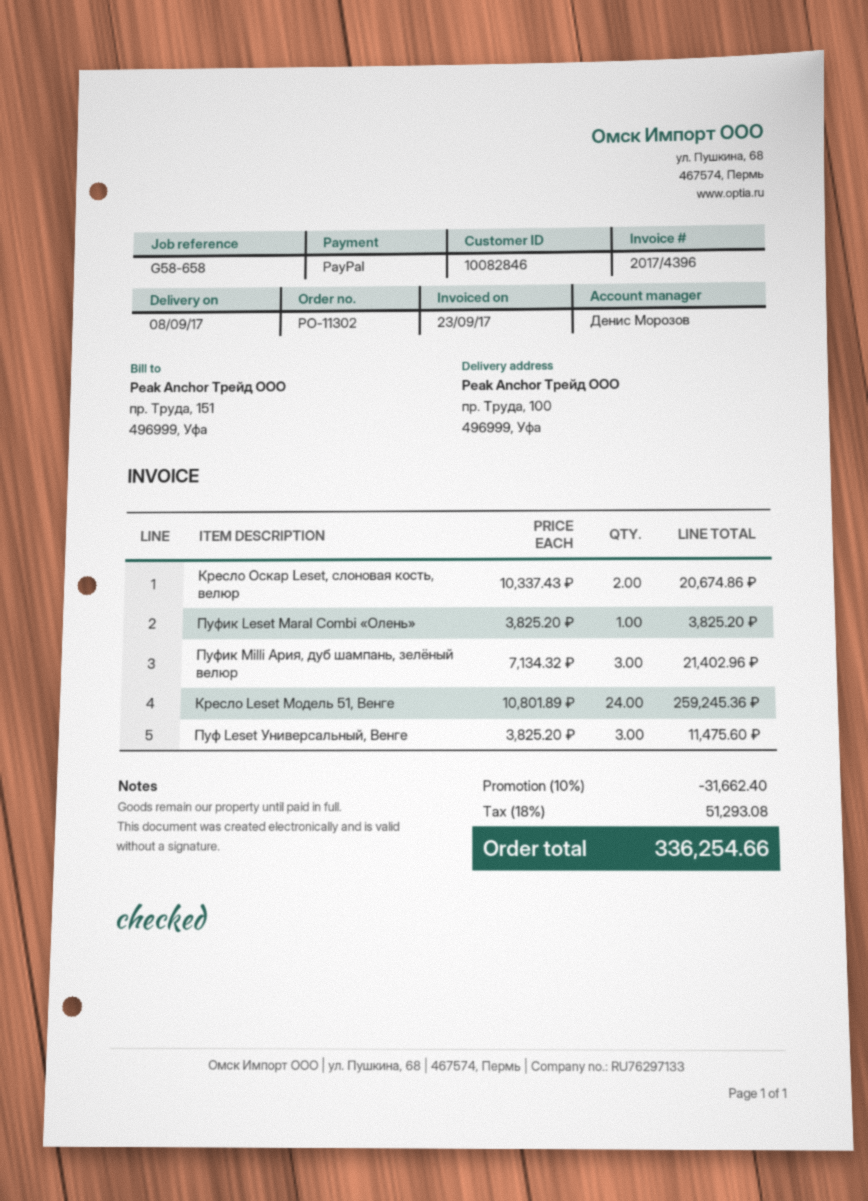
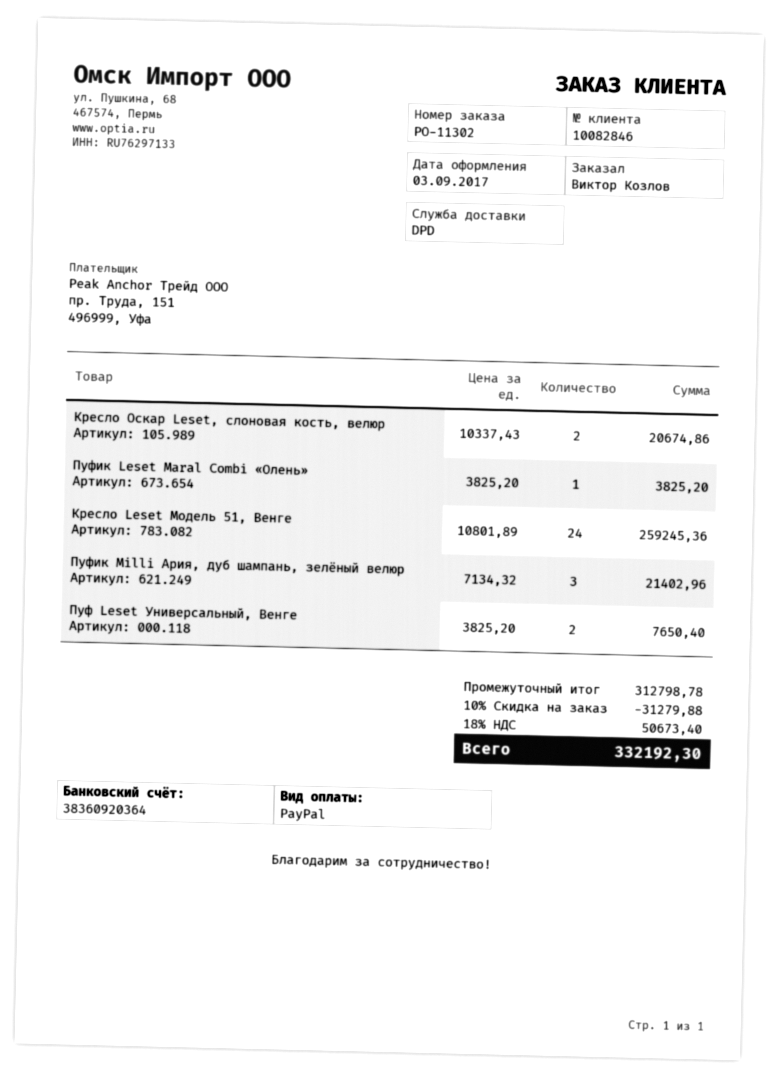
Пуф Leset Универсальный, Венге: 3 x 3825.20 = 11475.60 -> 2 x 3825.20 = 7650.40
discount: 10% = 31662.40 -> 10% = 31279.88
tax: 18% = 51293.08 -> 18% = 50673.40
total: 336254.66 -> 332192.30

